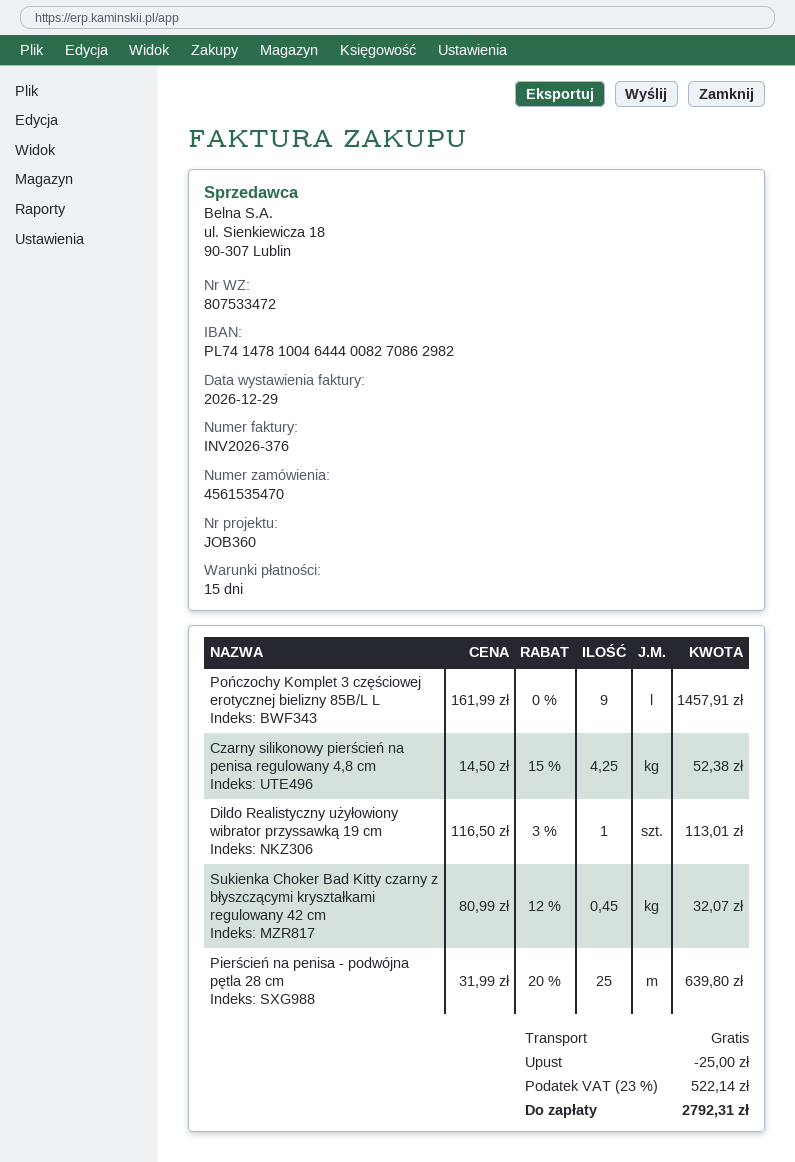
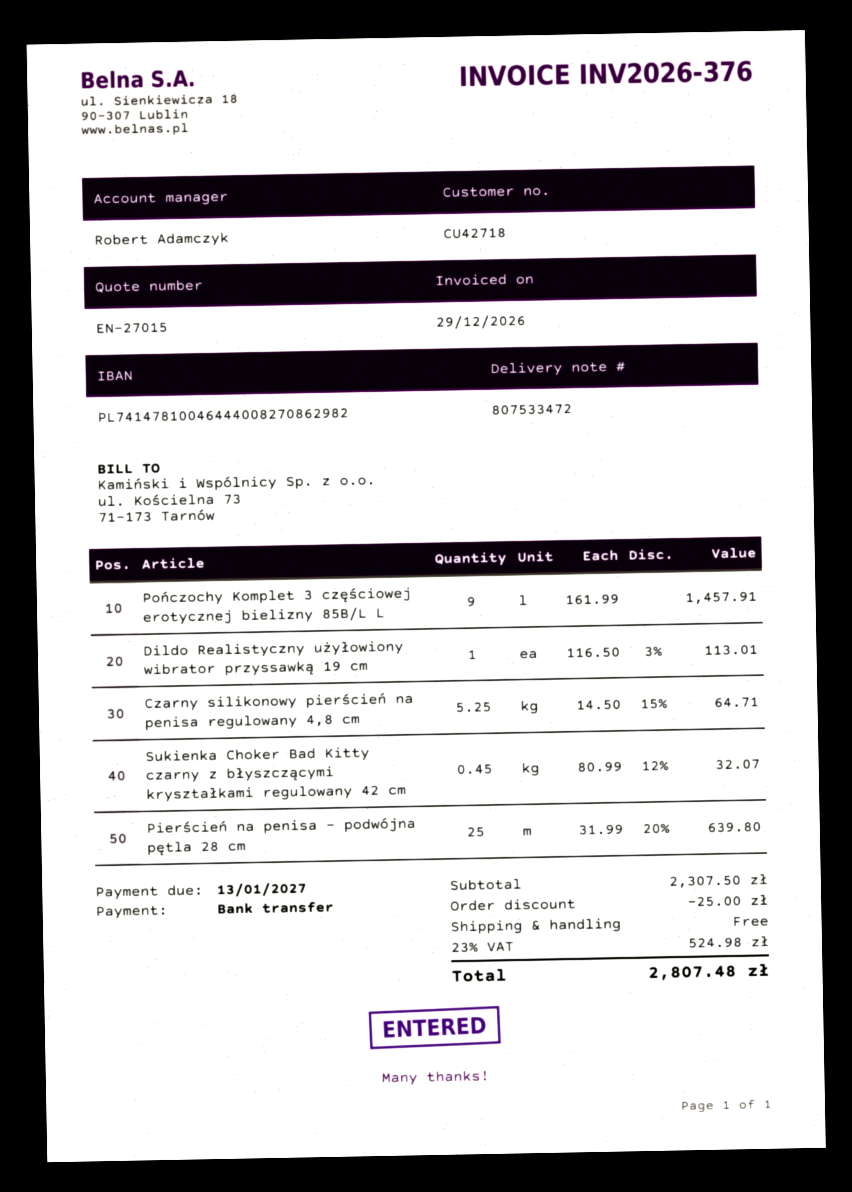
Czarny silikonowy pierścień na penisa regulowany 4,8 cm: 4.25 x 14.50 - 15% = 52.38 -> 5.25 x 14.50 - 15% = 64.71
tax: 23% = 522.14 -> 23% = 524.98
total: 2792.31 -> 2807.48

